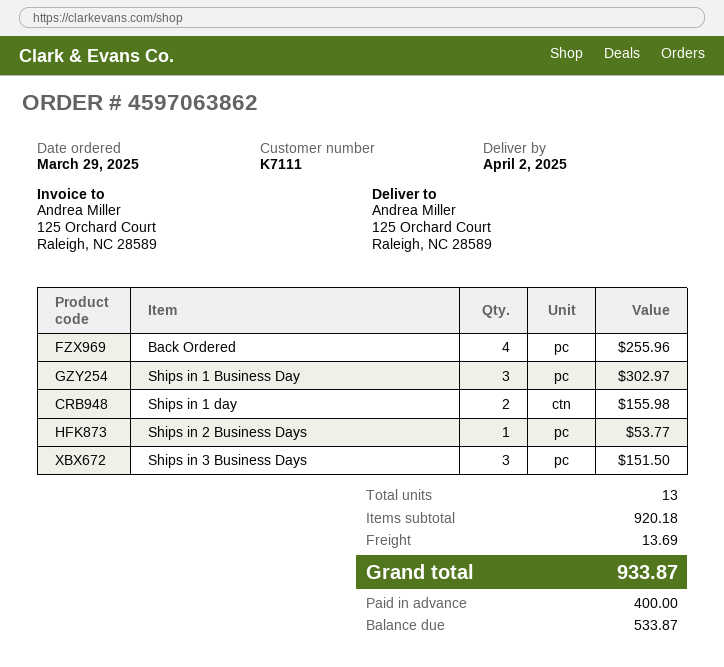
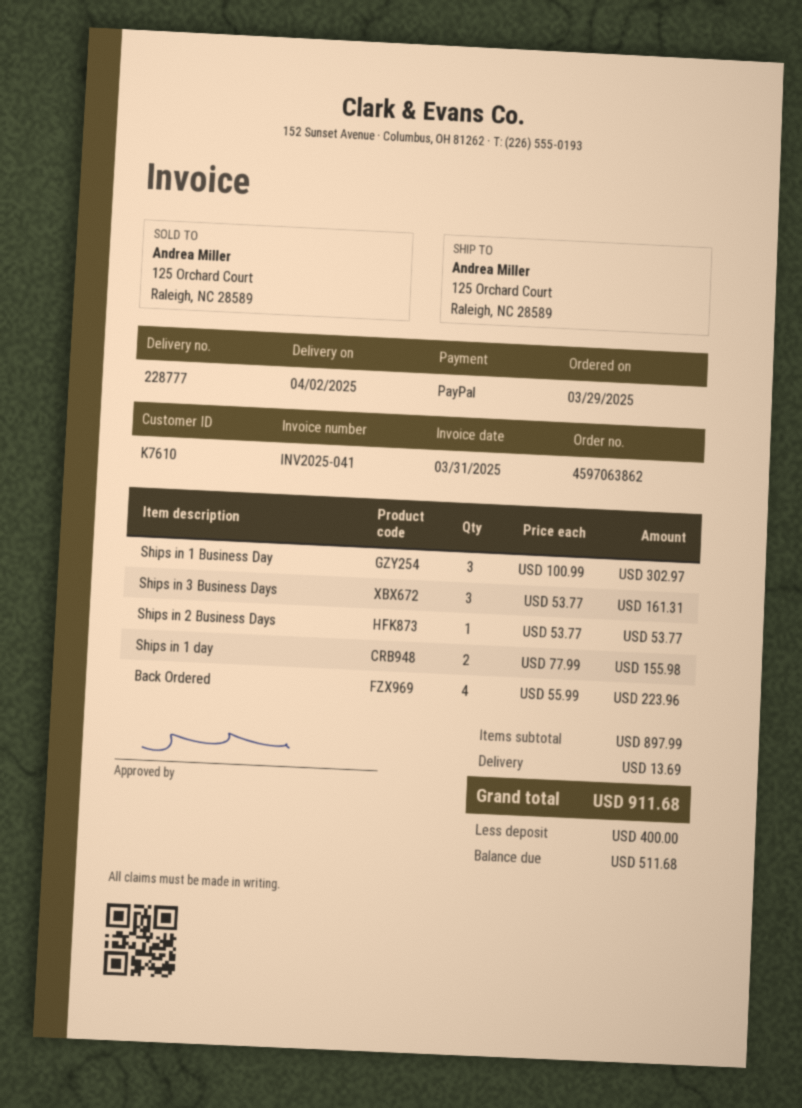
customer number: K7111 -> K7610
Back Ordered: 4 for 255.96 -> 4 for 223.96
Ships in 3 Business Days: 3 for 151.50 -> 3 for 161.31
subtotal: 920.18 -> 897.99
total: 933.87 -> 911.68
balance: 533.87 -> 511.68

